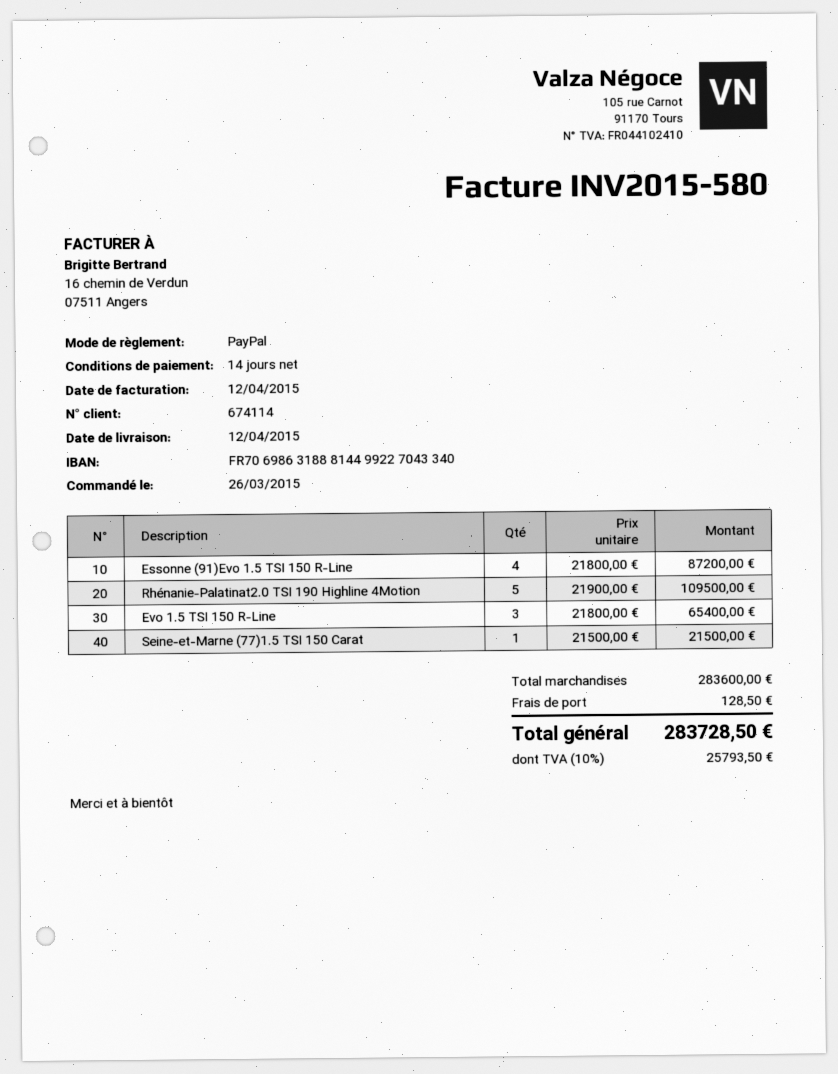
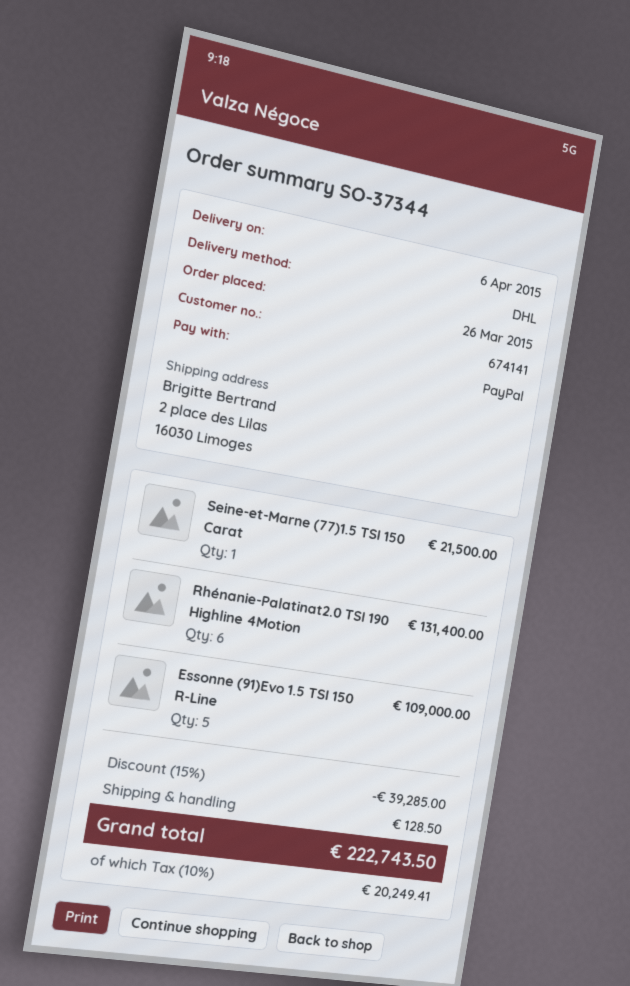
delivery date: 2015-04-12 -> 2015-04-06
customer number: 674114 -> 674141
Essonne (91)Evo 1.5 TSI 150 R-Line: 4 for 87200.00 -> 5 for 109000.00
Rhénanie-Palatinat2.0 TSI 190 Highline 4Motion: 5 for 109500.00 -> 6 for 131400.00
Evo 1.5 TSI 150 R-Line: 3 for 65400.00 -> none
discount: none -> 15% = 39285.00
tax: 10% = 25793.50 -> 10% = 20249.41
total: 283728.50 -> 222743.50

